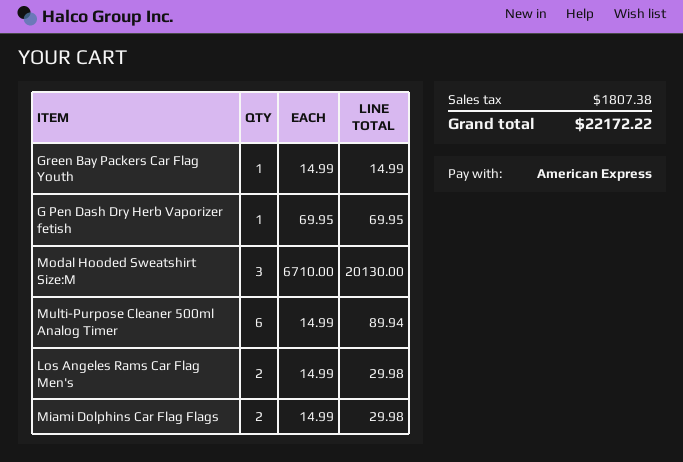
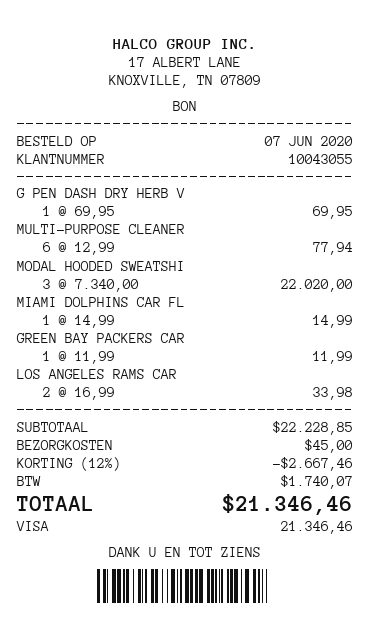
payment method: American Express -> Visa
Green Bay Packers Car Flag Youth: 1 x 14.99 = 14.99 -> 1 x 11.99 = 11.99
Modal Hooded Sweatshirt Size:M: 3 x 6710.00 = 20130.00 -> 3 x 7340.00 = 22020.00
Multi-Purpose Cleaner 500ml Analog Timer: 6 x 14.99 = 89.94 -> 6 x 12.99 = 77.94
Los Angeles Rams Car Flag Men's: 2 x 14.99 = 29.98 -> 2 x 16.99 = 33.98
Miami Dolphins Car Flag Flags: 2 x 14.99 = 29.98 -> 1 x 14.99 = 14.99
discount: none -> 12% = 2667.46
shipping: none -> 45.00
tax: 1807.38 -> 1740.07
total: 22172.22 -> 21346.46

